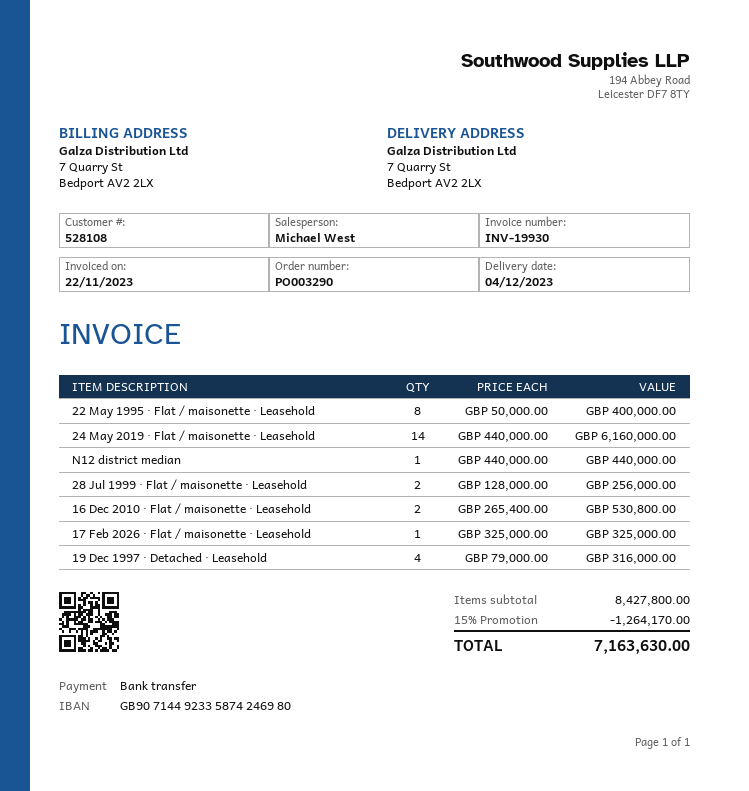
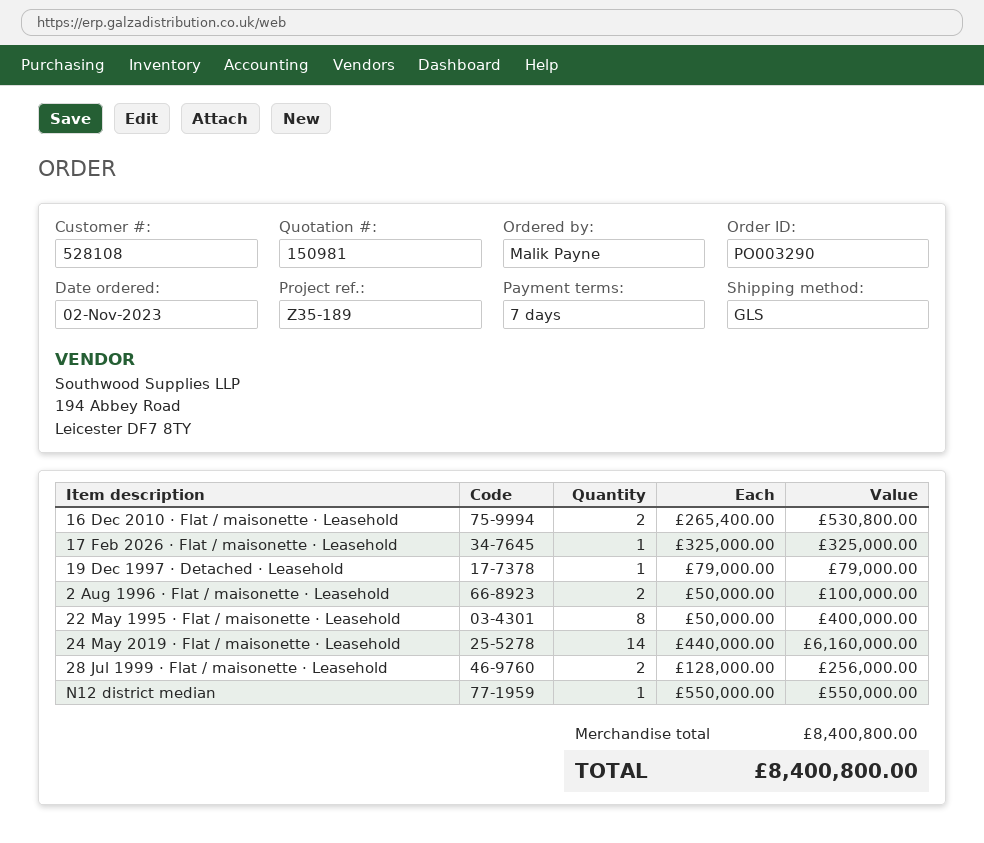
N12 district median: 1 x 440000.00 = 440000.00 -> 1 x 550000.00 = 550000.00
19 Dec 1997 · Detached · Leasehold: 4 x 79000.00 = 316000.00 -> 1 x 79000.00 = 79000.00
2 Aug 1996 · Flat / maisonette · Leasehold: none -> 2 x 50000.00 = 100000.00
subtotal: 8427800.00 -> 8400800.00
discount: 15% = 1264170.00 -> none
total: 7163630.00 -> 8400800.00

